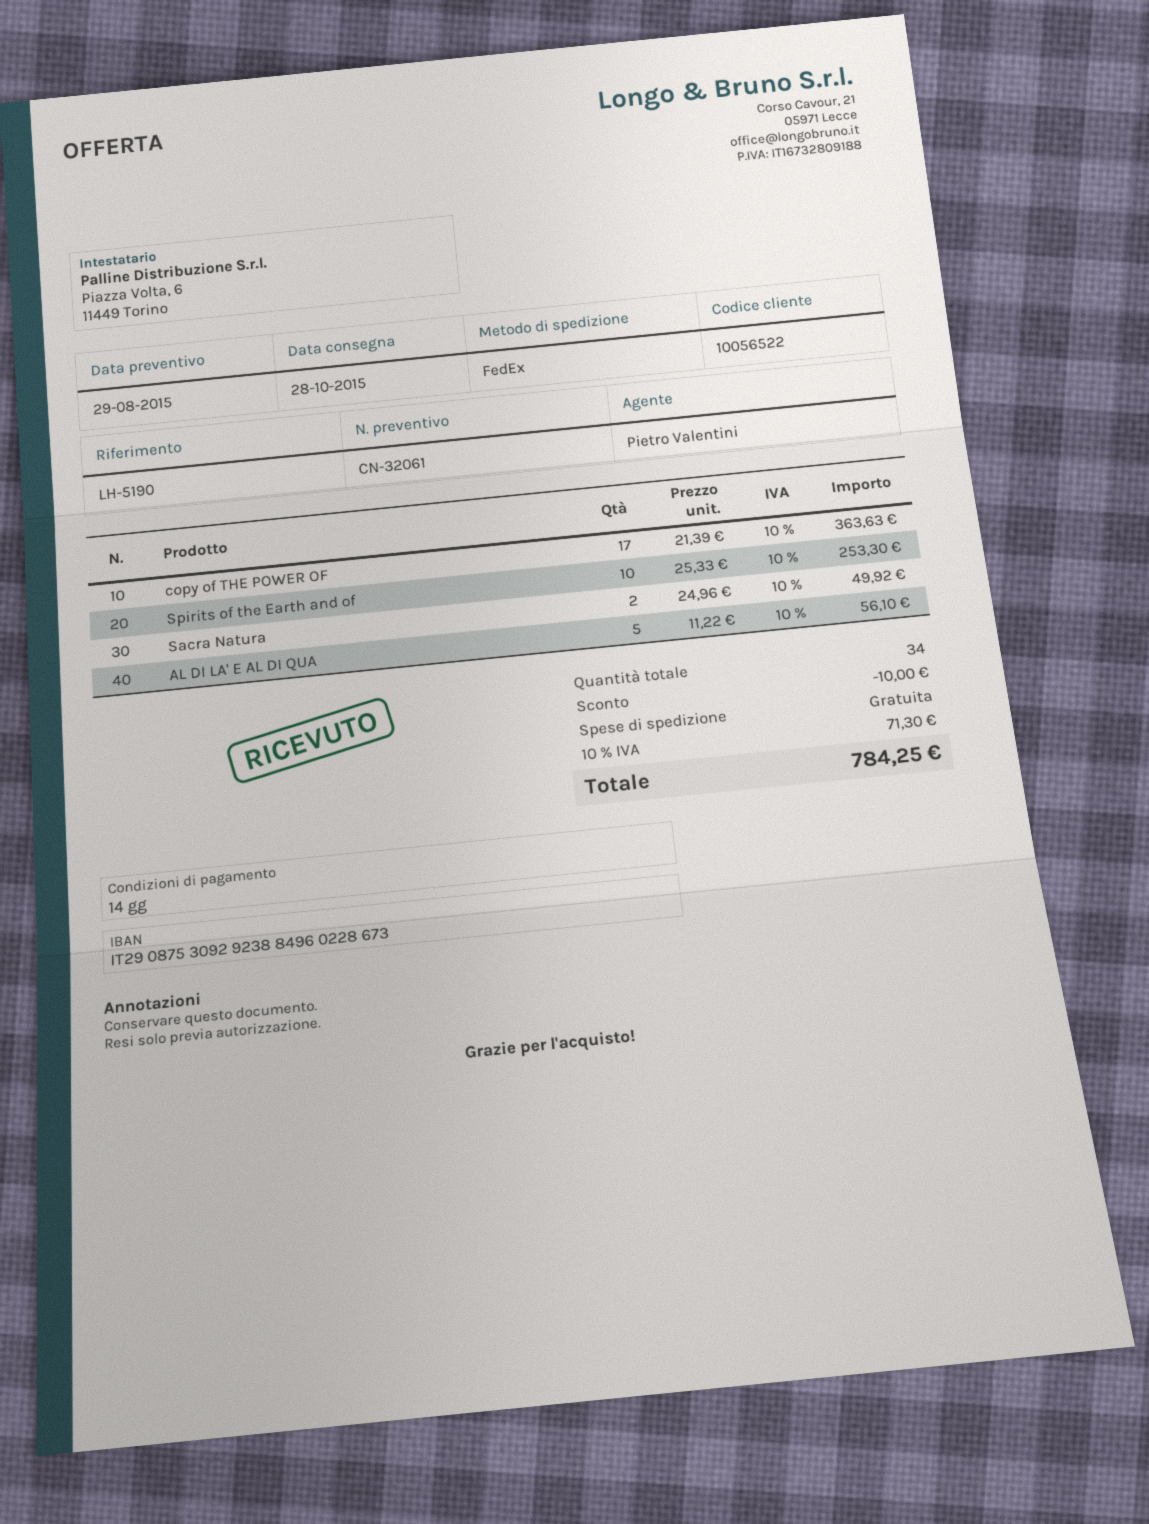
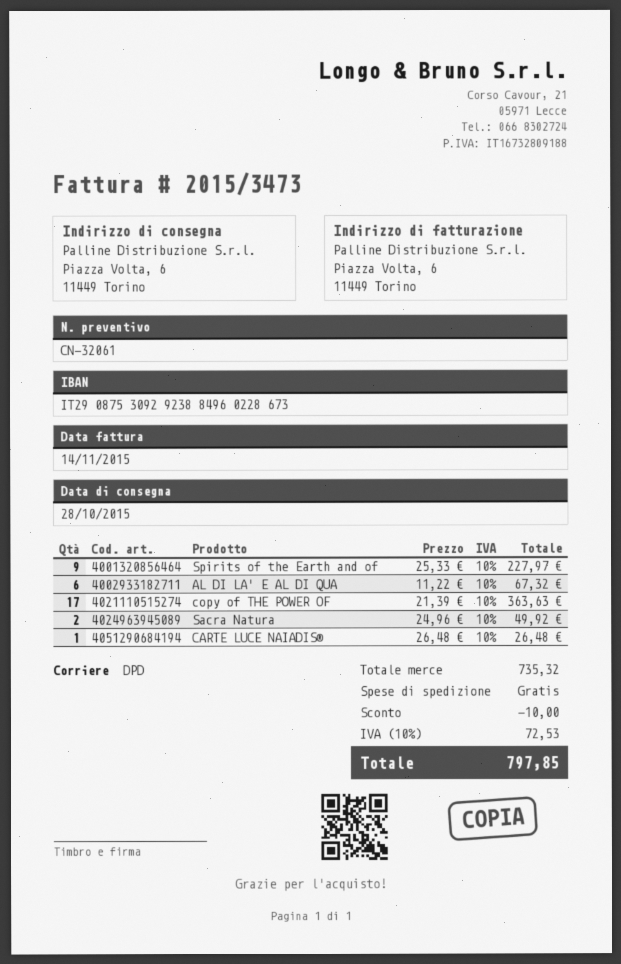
shipping method: FedEx -> DPD
Spirits of the Earth and of: 10 x 25.33 = 253.30 -> 9 x 25.33 = 227.97
AL DI LA' E AL DI QUA: 5 x 11.22 = 56.10 -> 6 x 11.22 = 67.32
CARTE LUCE NAIADIS®: none -> 1 x 26.48 = 26.48
tax: 10% = 71.30 -> 10% = 72.53
total: 784.25 -> 797.85

